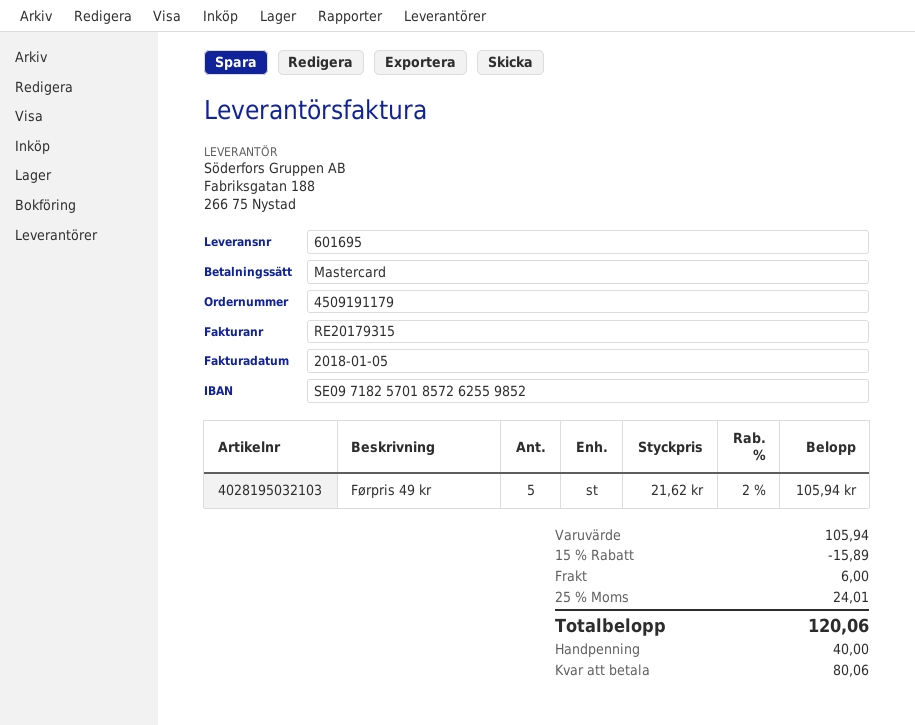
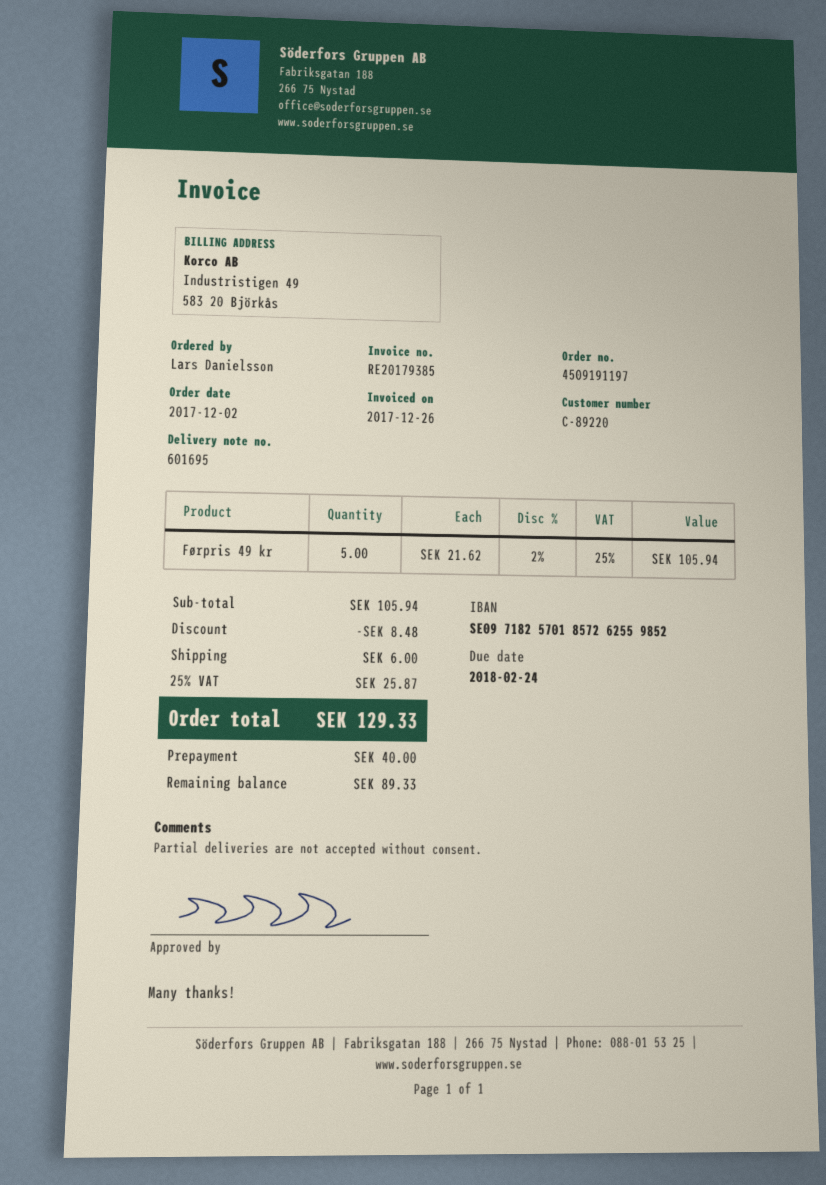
order number: 4509191179 -> 4509191197
invoice number: RE20179315 -> RE20179385
invoice date: 2018-01-05 -> 2017-12-26
discount: 15.89 -> 8.48
tax: 25% = 24.01 -> 25% = 25.87
total: 120.06 -> 129.33
balance: 80.06 -> 89.33

